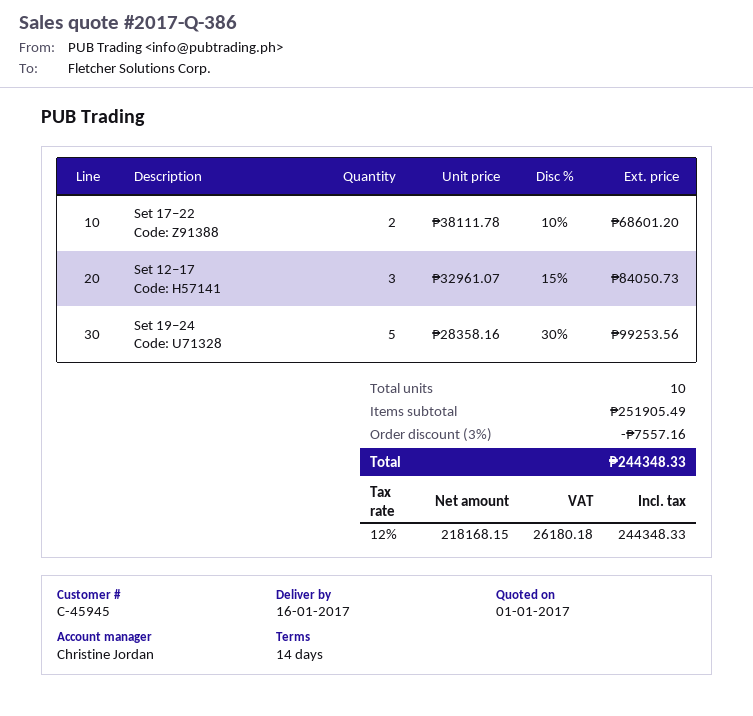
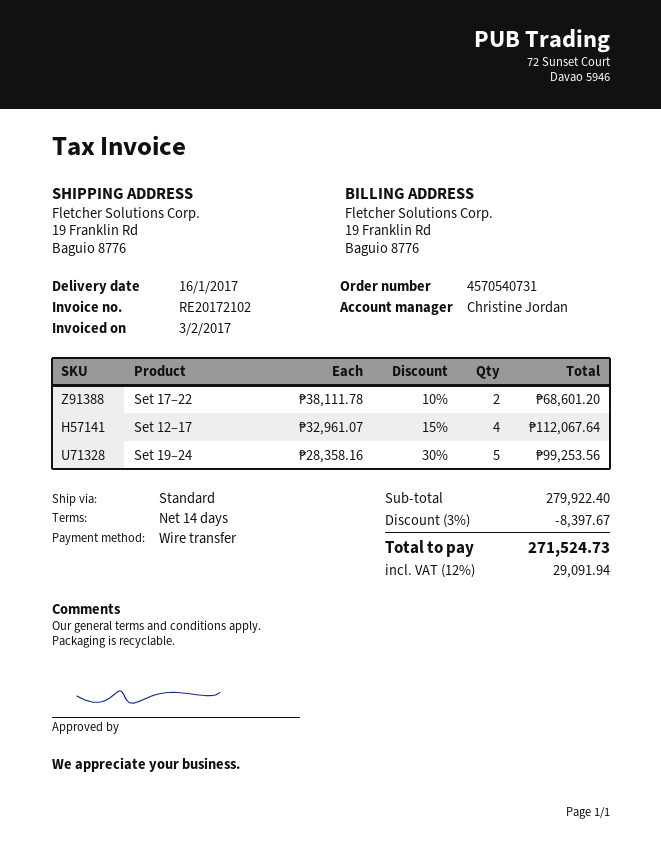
Set 12–17: 3 x 32961.07 - 15% = 84050.73 -> 4 x 32961.07 - 15% = 112067.64
subtotal: 251905.49 -> 279922.40
discount: 3% = 7557.16 -> 3% = 8397.67
tax: 12% = 26180.18 -> 12% = 29091.94
total: 244348.33 -> 271524.73

